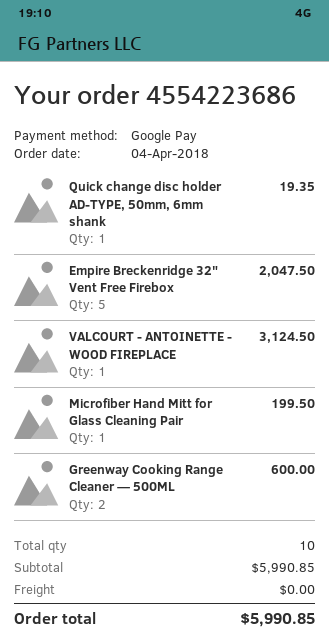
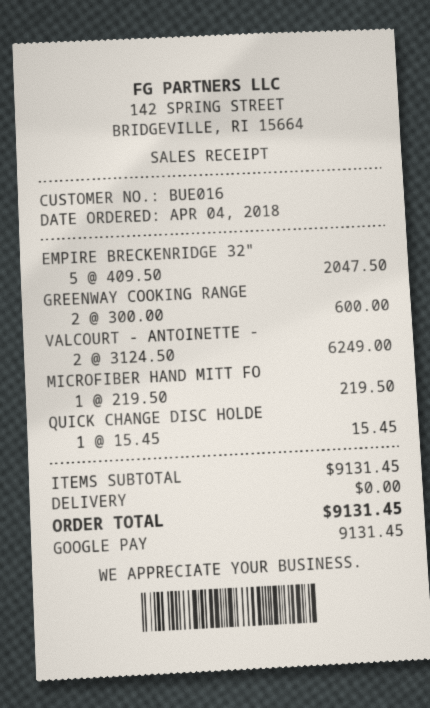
Quick change disc holder AD-TYPE, 50mm, 6mm shank: 1 for 19.35 -> 1 for 15.45
VALCOURT - ANTOINETTE - WOOD FIREPLACE: 1 for 3124.50 -> 2 for 6249.00
Microfiber Hand Mitt for Glass Cleaning Pair: 1 for 199.50 -> 1 for 219.50
subtotal: 5990.85 -> 9131.45
total: 5990.85 -> 9131.45

